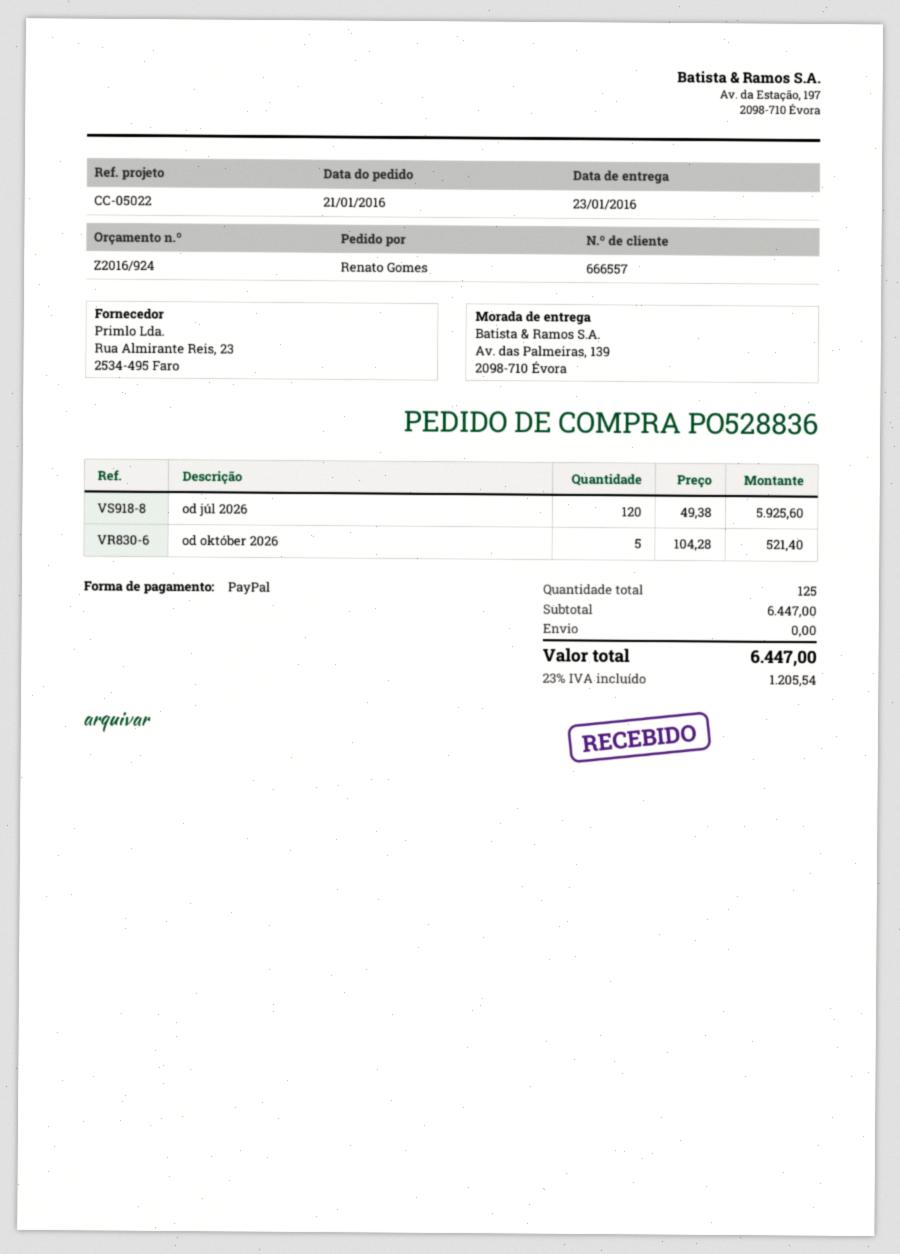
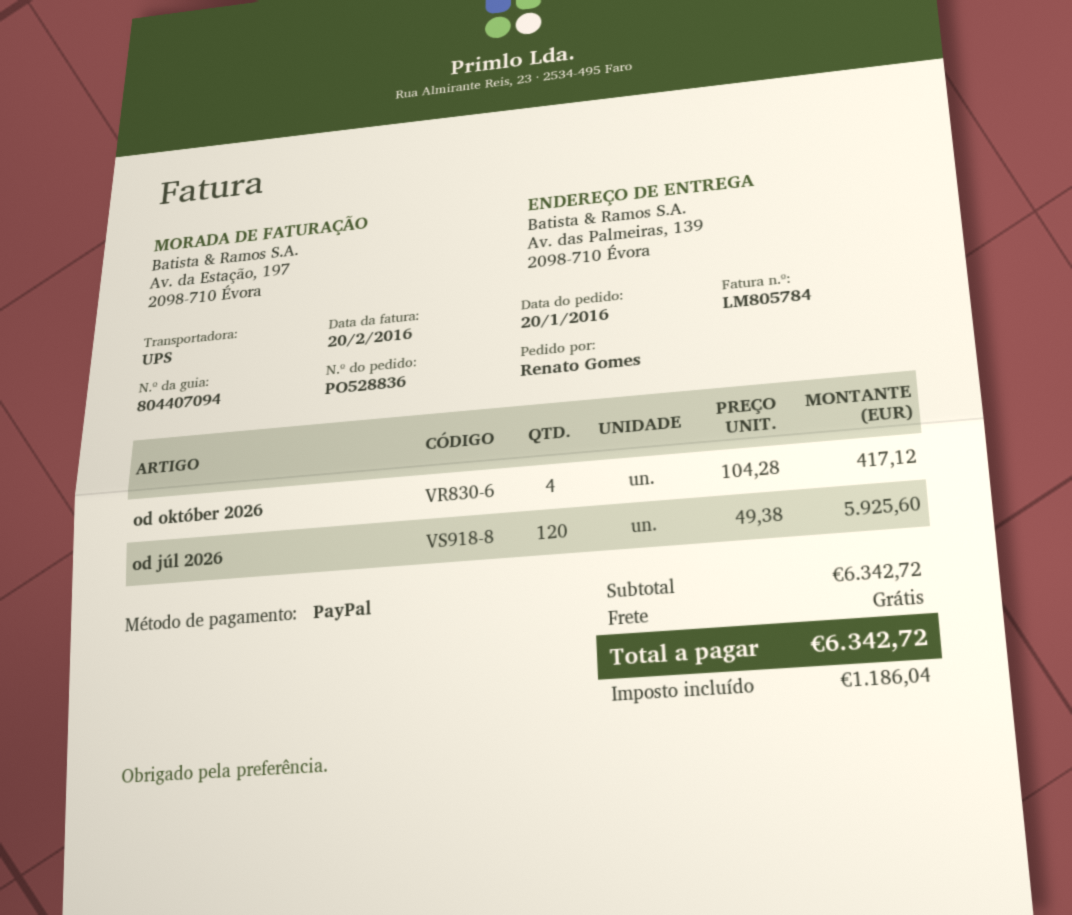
order date: 2016-01-21 -> 2016-01-20
od október 2026: 5 x 104.28 = 521.40 -> 4 x 104.28 = 417.12
subtotal: 6447.00 -> 6342.72
tax: 1205.54 -> 1186.04
total: 6447.00 -> 6342.72

